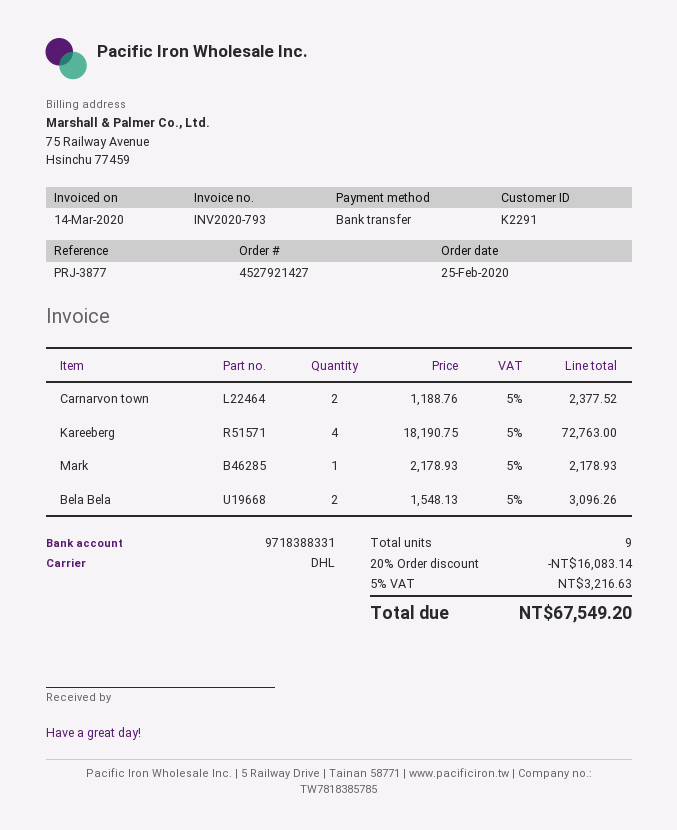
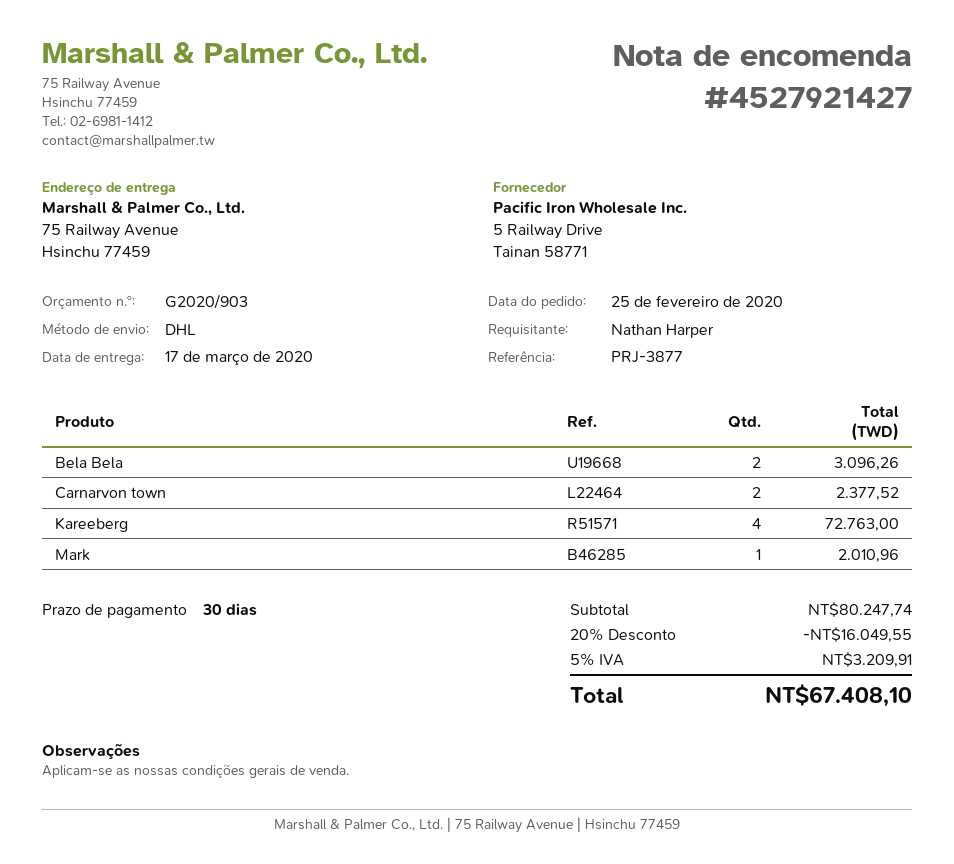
Mark: 1 for 2178.93 -> 1 for 2010.96
discount: 20% = 16083.14 -> 20% = 16049.55
tax: 5% = 3216.63 -> 5% = 3209.91
total: 67549.20 -> 67408.10

